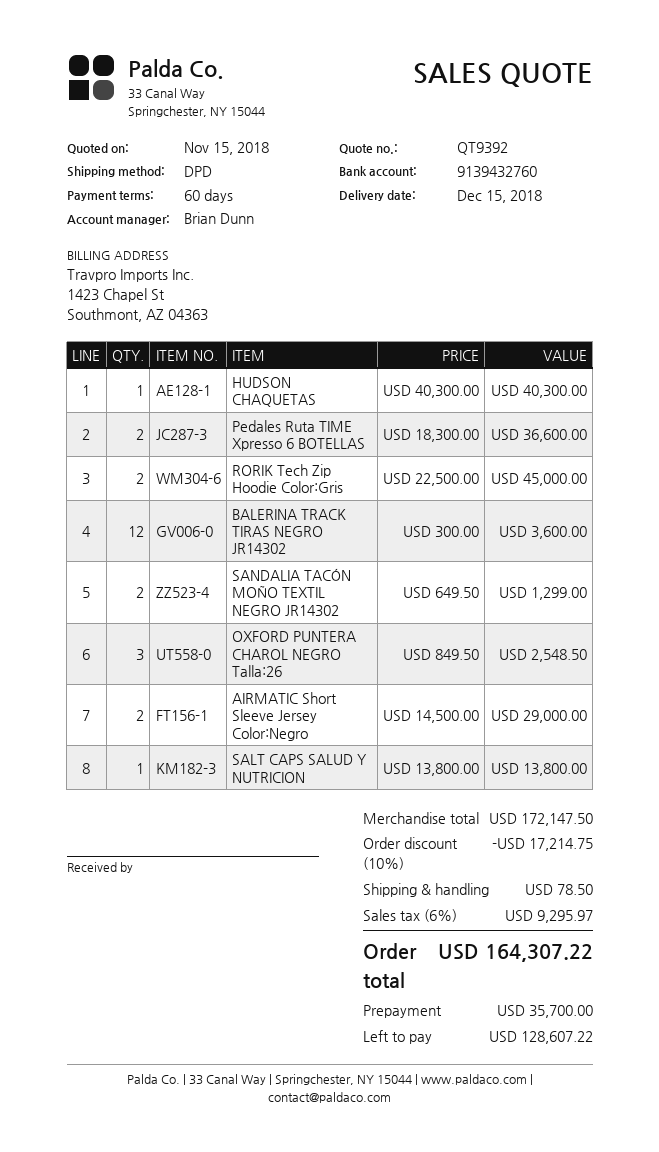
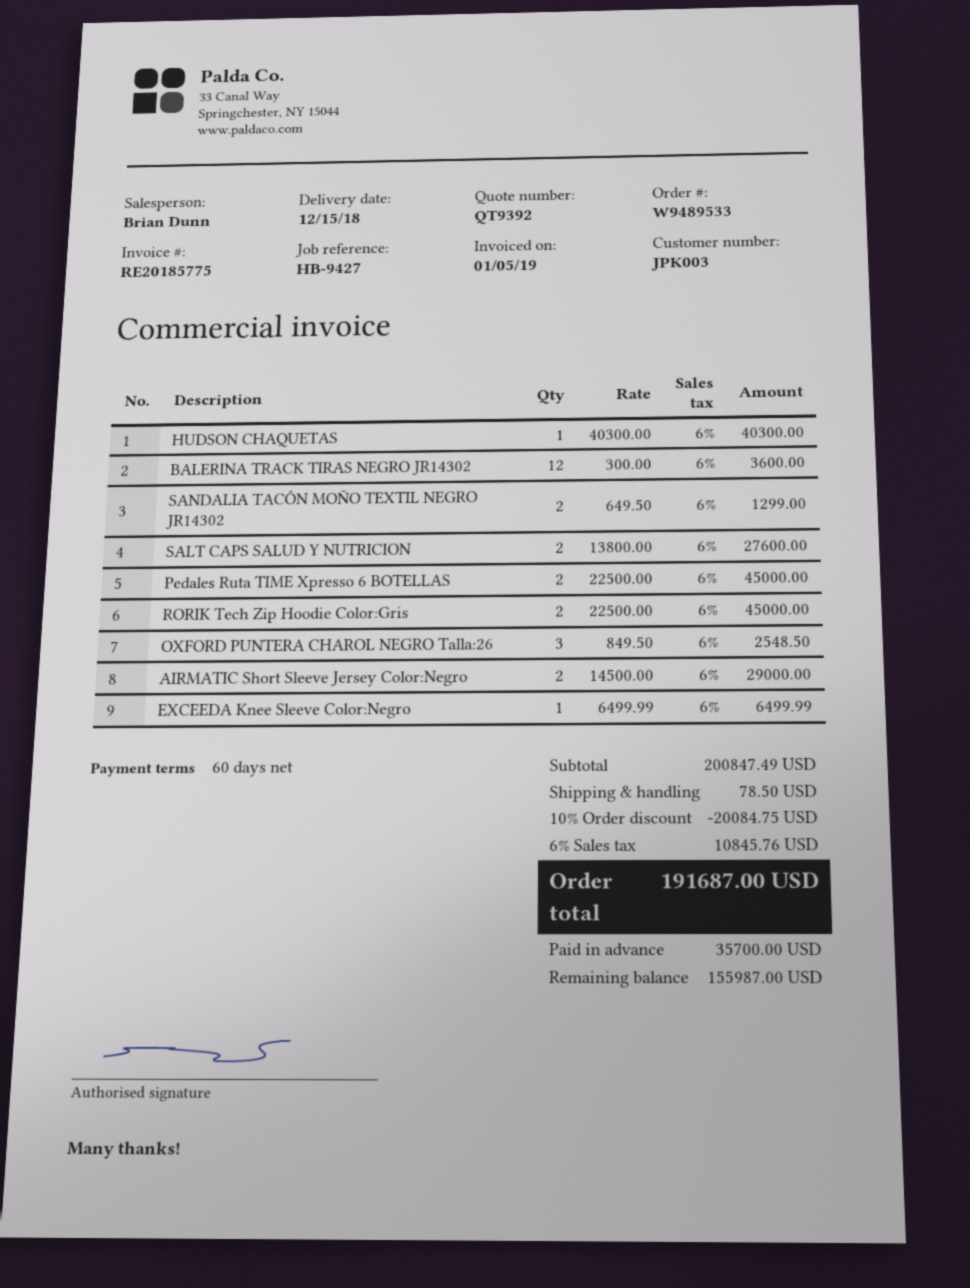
Pedales Ruta TIME Xpresso 6 BOTELLAS: 2 x 18300.00 = 36600.00 -> 2 x 22500.00 = 45000.00
SALT CAPS SALUD Y NUTRICION: 1 x 13800.00 = 13800.00 -> 2 x 13800.00 = 27600.00
EXCEEDA Knee Sleeve Color:Negro: none -> 1 x 6499.99 = 6499.99
subtotal: 172147.50 -> 200847.49
discount: 10% = 17214.75 -> 10% = 20084.75
tax: 6% = 9295.97 -> 6% = 10845.76
total: 164307.22 -> 191687.00
balance: 128607.22 -> 155987.00

